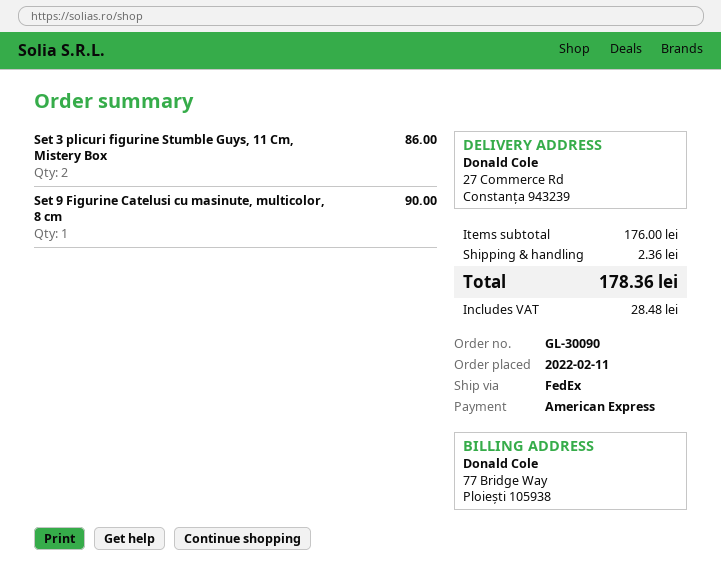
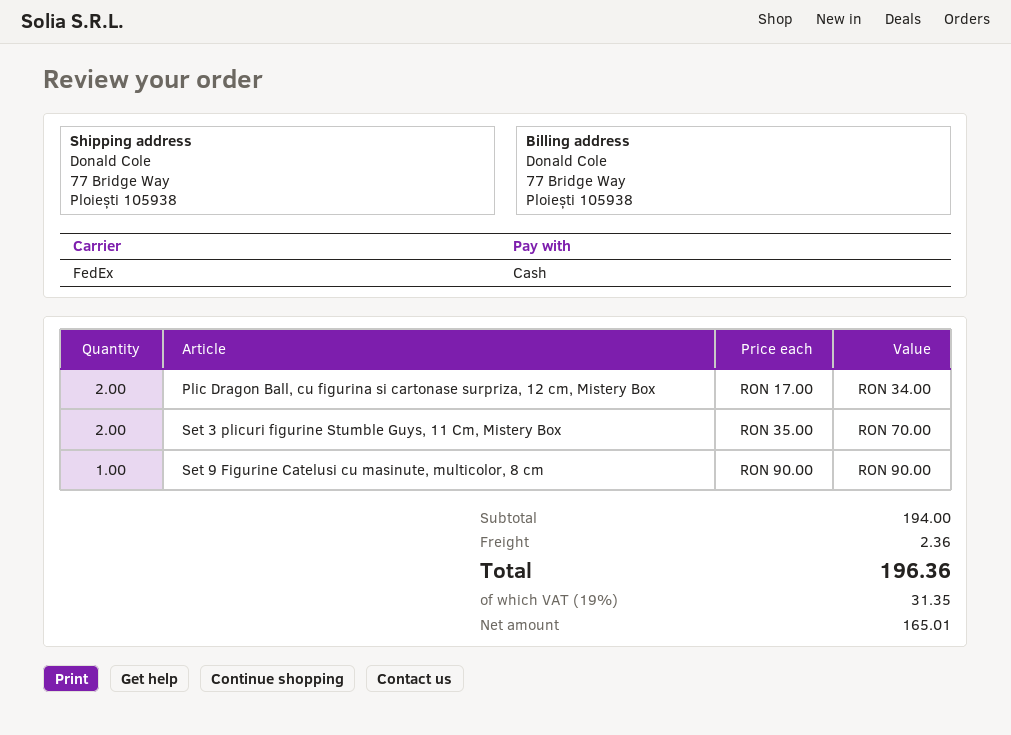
payment method: American Express -> cash
ship to: 27 Commerce Rd, Constanța 943239 -> 77 Bridge Way, Ploiești 105938
Set 3 plicuri figurine Stumble Guys, 11 Cm, Mistery Box: 2 for 86.00 -> 2 for 70.00
Plic Dragon Ball, cu figurina si cartonase surpriza, 12 cm, Mistery Box: none -> 2 for 34.00
subtotal: 176.00 -> 194.00
tax: 28.48 -> 31.35
total: 178.36 -> 196.36

